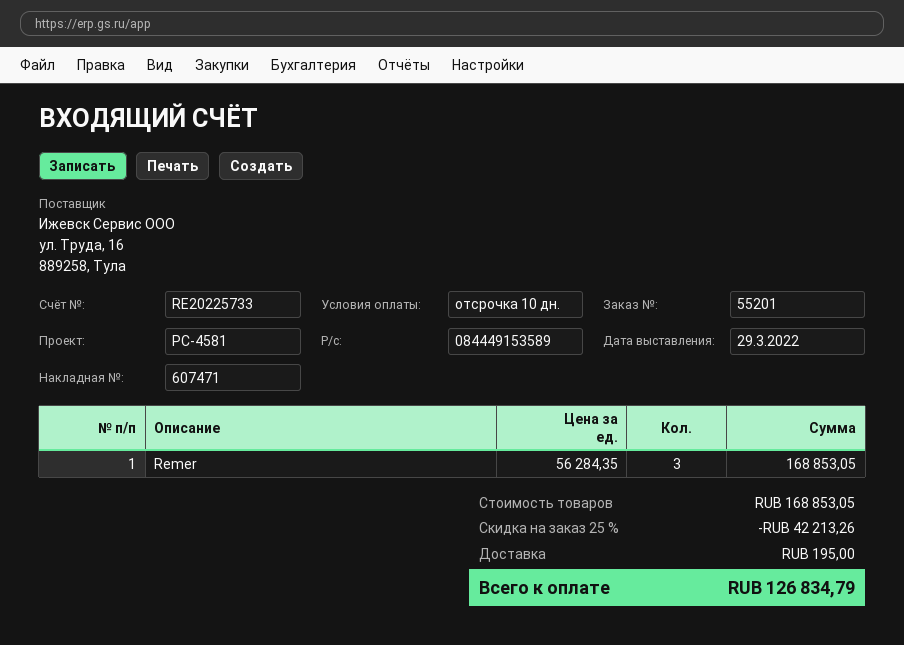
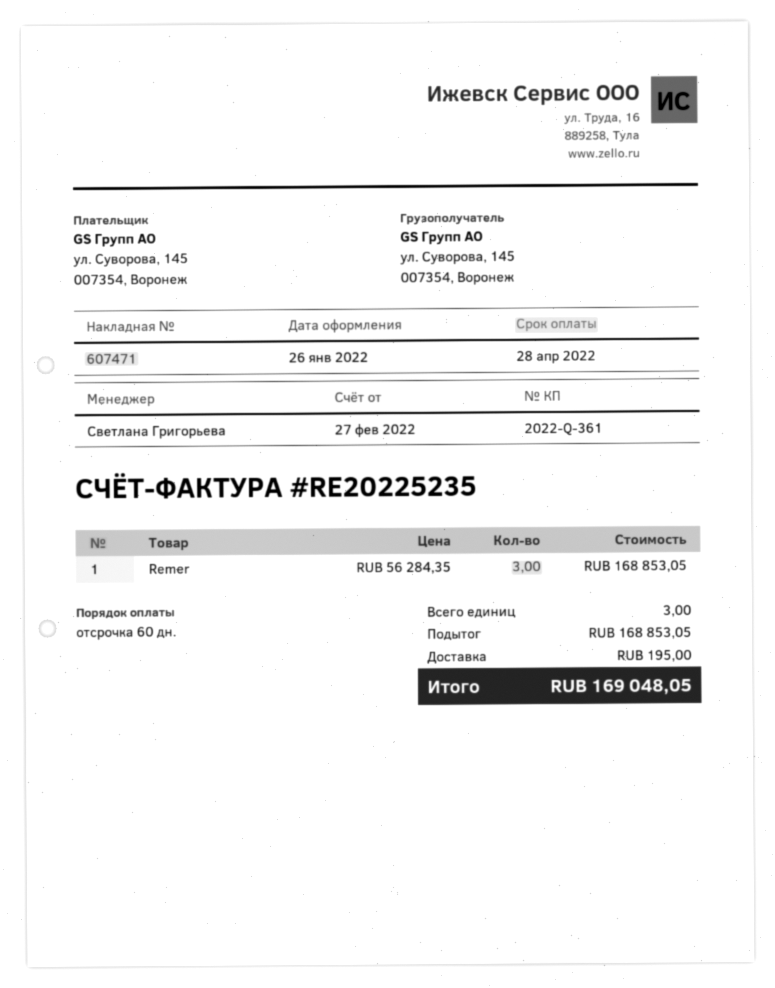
invoice number: RE20225733 -> RE20225235
invoice date: 2022-03-29 -> 2022-02-27
payment terms: 10 days -> 60 days
discount: 25% = 42213.26 -> none
total: 126834.79 -> 169048.05

